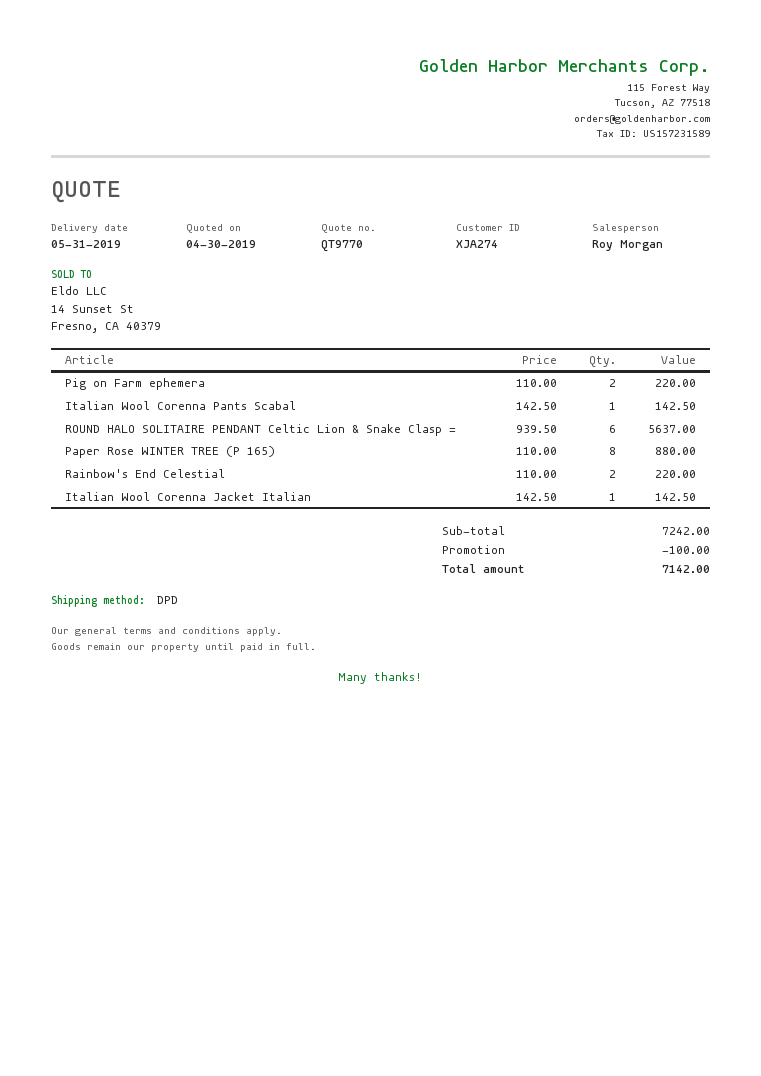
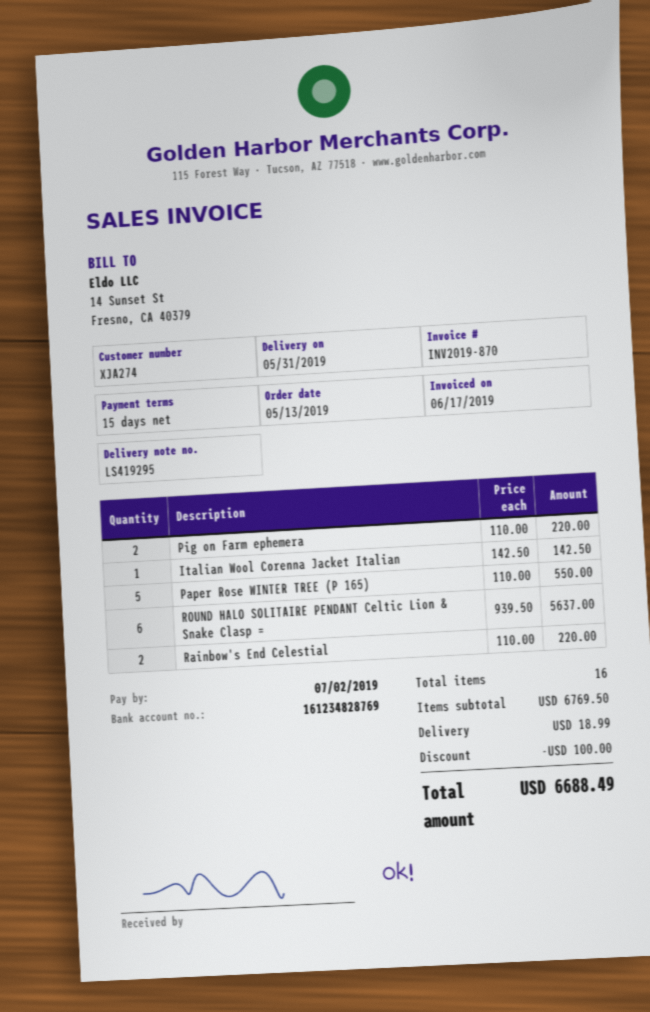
Italian Wool Corenna Pants Scabal: 1 x 142.50 = 142.50 -> none
Paper Rose WINTER TREE (P 165): 8 x 110.00 = 880.00 -> 5 x 110.00 = 550.00
subtotal: 7242.00 -> 6769.50
shipping: none -> 18.99
total: 7142.00 -> 6688.49

